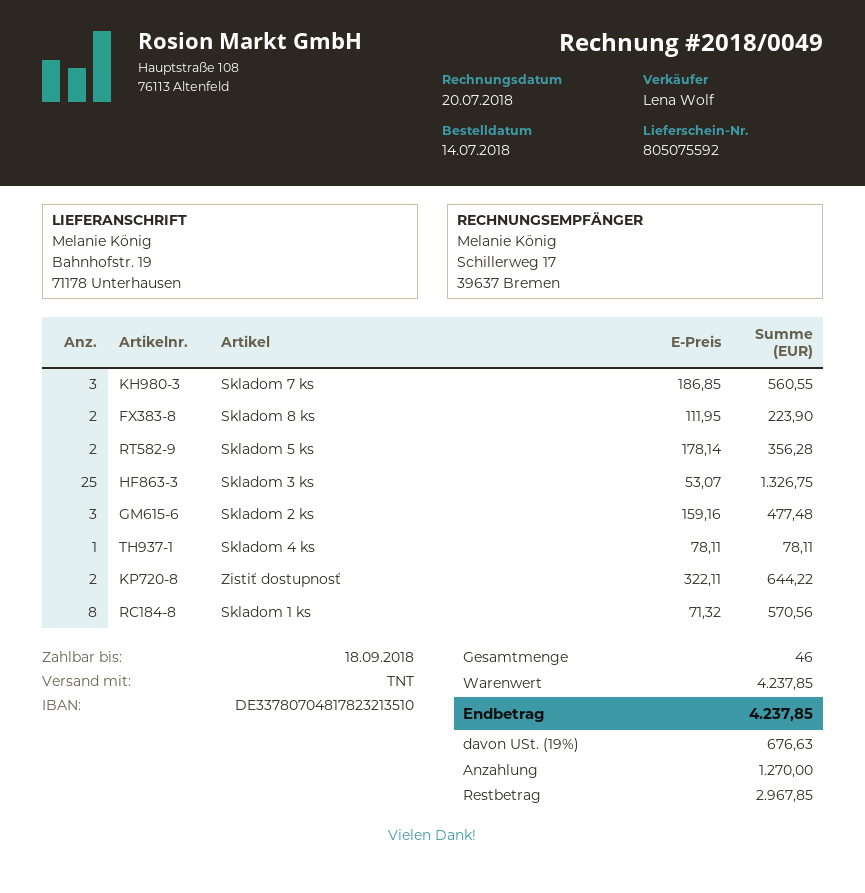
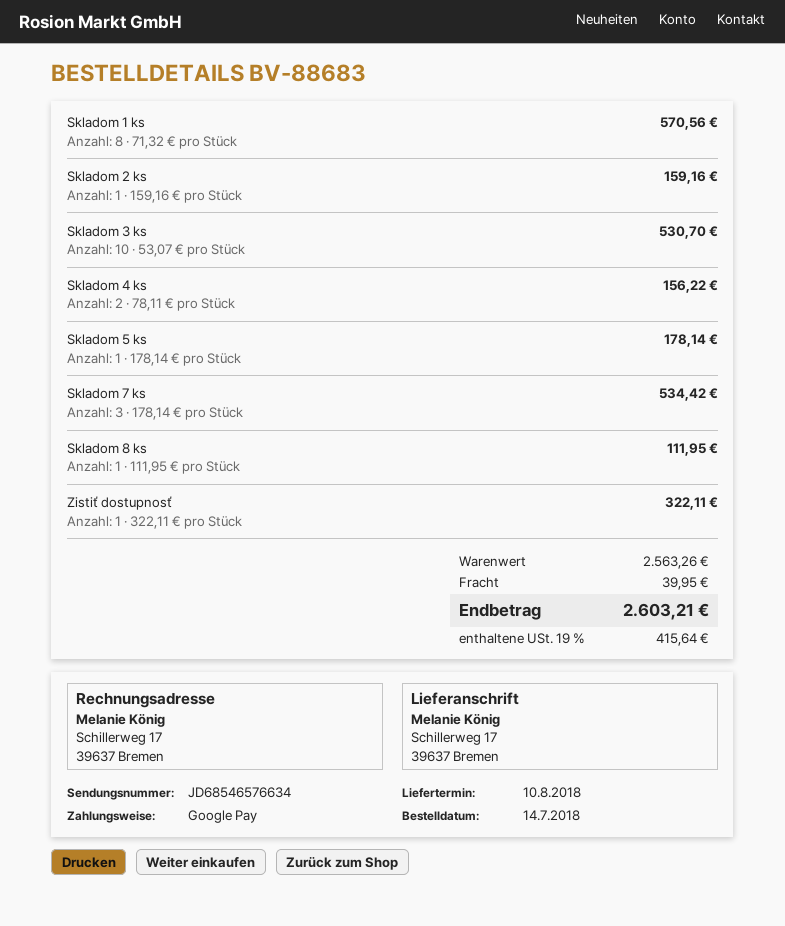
ship to: Bahnhofstr. 19, 71178 Unterhausen -> Schillerweg 17, 39637 Bremen
Skladom 7 ks: 3 x 186.85 = 560.55 -> 3 x 178.14 = 534.42
Skladom 8 ks: 2 x 111.95 = 223.90 -> 1 x 111.95 = 111.95
Skladom 5 ks: 2 x 178.14 = 356.28 -> 1 x 178.14 = 178.14
Skladom 3 ks: 25 x 53.07 = 1326.75 -> 10 x 53.07 = 530.70
Skladom 2 ks: 3 x 159.16 = 477.48 -> 1 x 159.16 = 159.16
Skladom 4 ks: 1 x 78.11 = 78.11 -> 2 x 78.11 = 156.22
Zistiť dostupnosť: 2 x 322.11 = 644.22 -> 1 x 322.11 = 322.11
subtotal: 4237.85 -> 2563.26
shipping: none -> 39.95
tax: 19% = 676.63 -> 19% = 415.64
total: 4237.85 -> 2603.21

